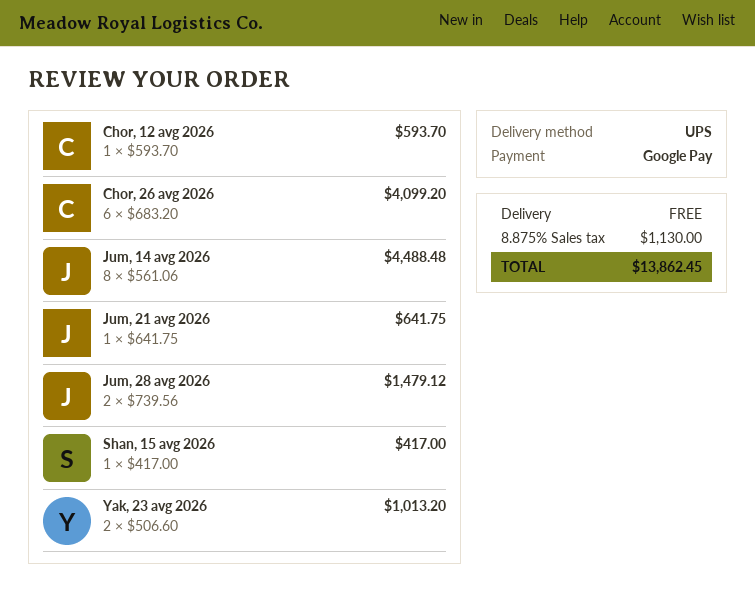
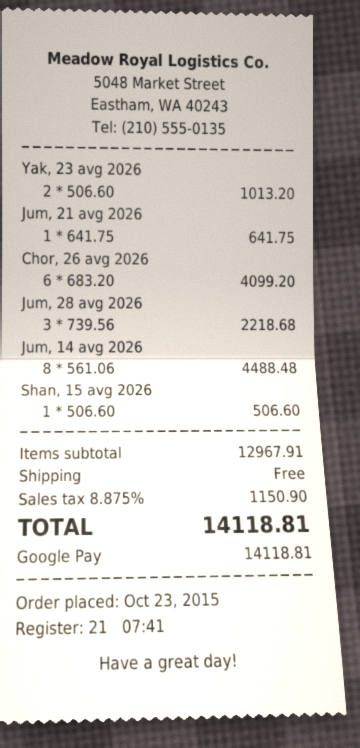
Chor, 12 avg 2026: 1 x 593.70 = 593.70 -> none
Jum, 28 avg 2026: 2 x 739.56 = 1479.12 -> 3 x 739.56 = 2218.68
Shan, 15 avg 2026: 1 x 417.00 = 417.00 -> 1 x 506.60 = 506.60
tax: 8.875% = 1130.00 -> 8.875% = 1150.90
total: 13862.45 -> 14118.81

